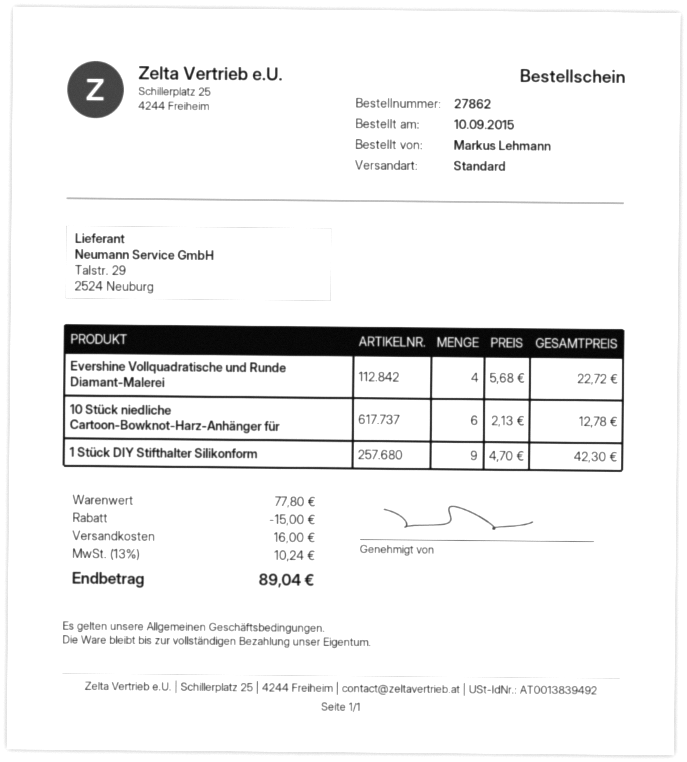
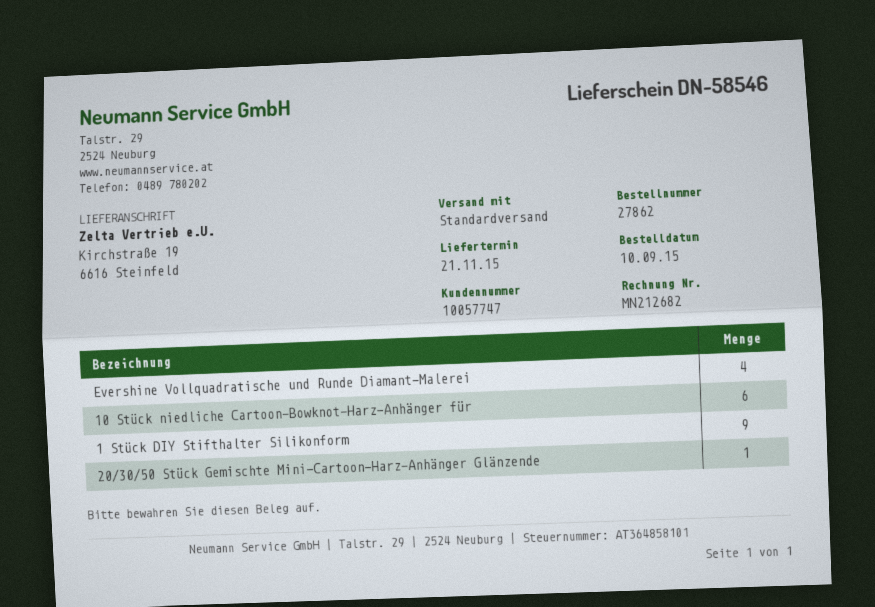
20/30/50 Stück Gemischte Mini-Cartoon-Harz-Anhänger Glänzende: none -> 1

